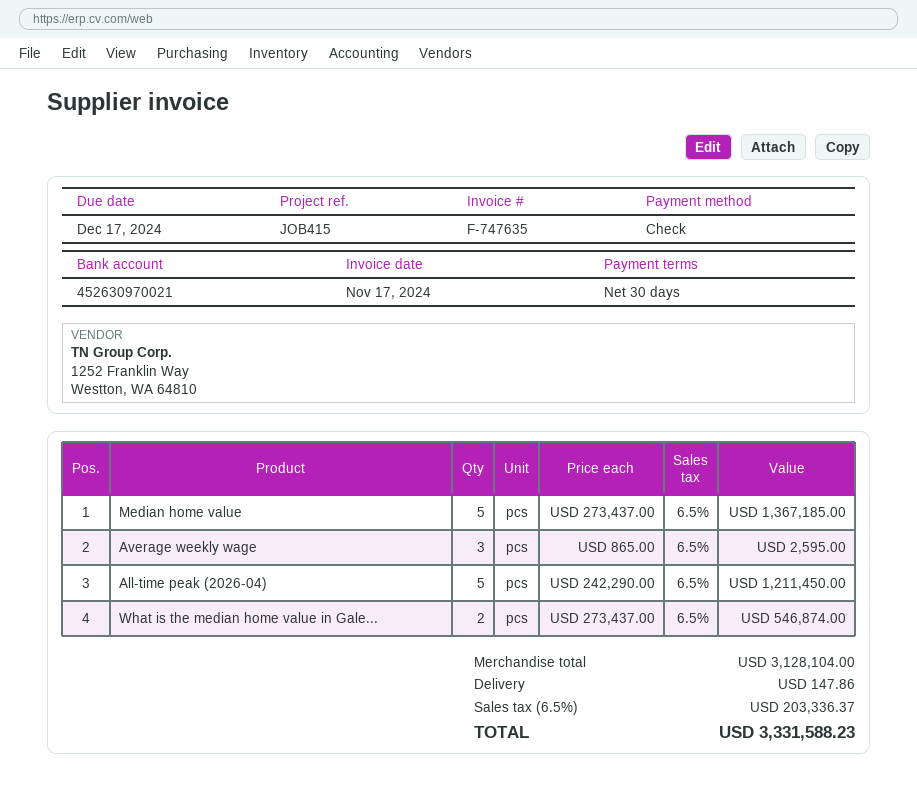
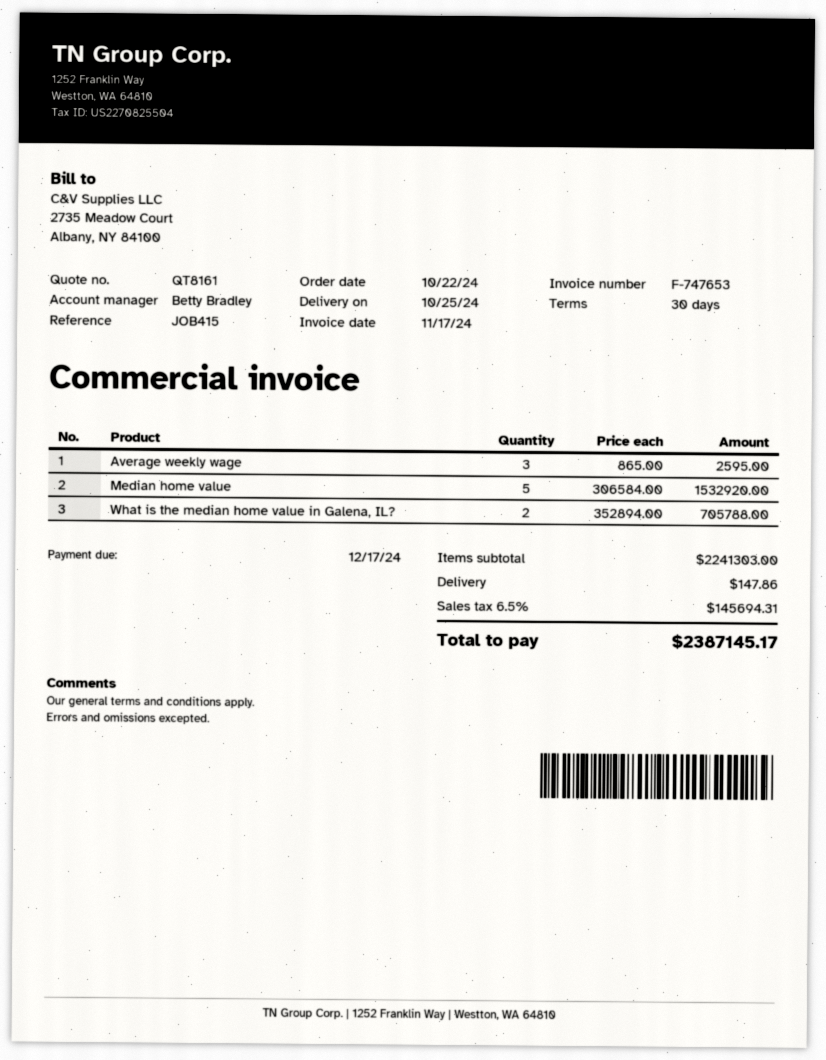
invoice number: F-747635 -> F-747653
Median home value: 5 x 273437.00 = 1367185.00 -> 5 x 306584.00 = 1532920.00
All-time peak (2026-04): 5 x 242290.00 = 1211450.00 -> none
What is the median home value in Gale...: 2 x 273437.00 = 546874.00 -> 2 x 352894.00 = 705788.00
subtotal: 3128104.00 -> 2241303.00
tax: 6.5% = 203336.37 -> 6.5% = 145694.31
total: 3331588.23 -> 2387145.17

